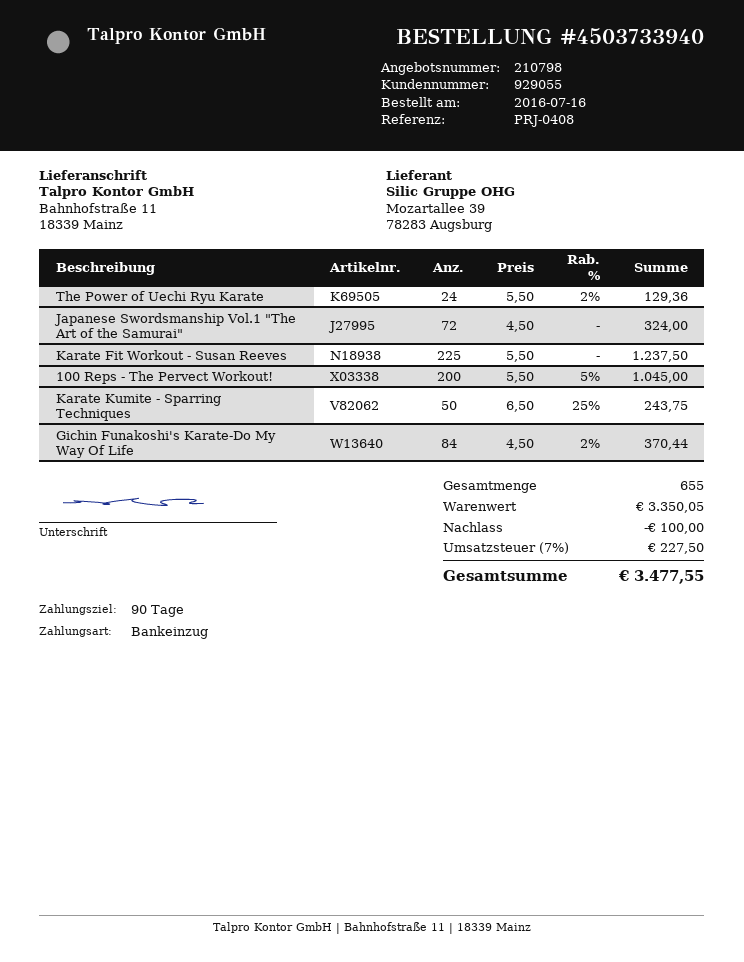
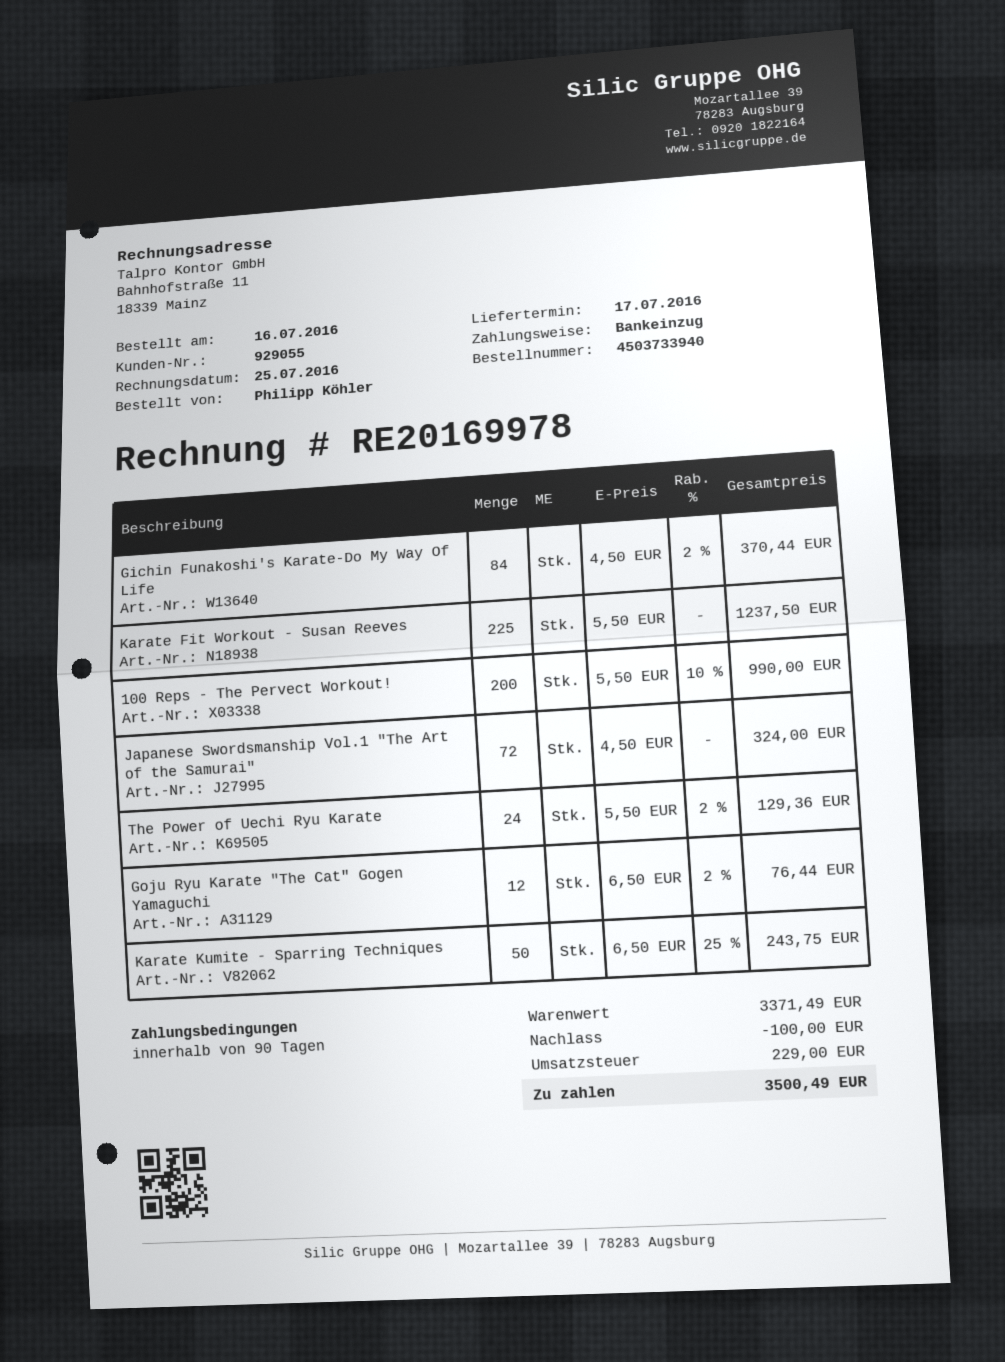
100 Reps - The Pervect Workout!: 200 x 5.50 - 5% = 1045.00 -> 200 x 5.50 - 10% = 990.00
Goju Ryu Karate "The Cat" Gogen Yamaguchi: none -> 12 x 6.50 - 2% = 76.44
subtotal: 3350.05 -> 3371.49
tax: 227.50 -> 229.00
total: 3477.55 -> 3500.49

